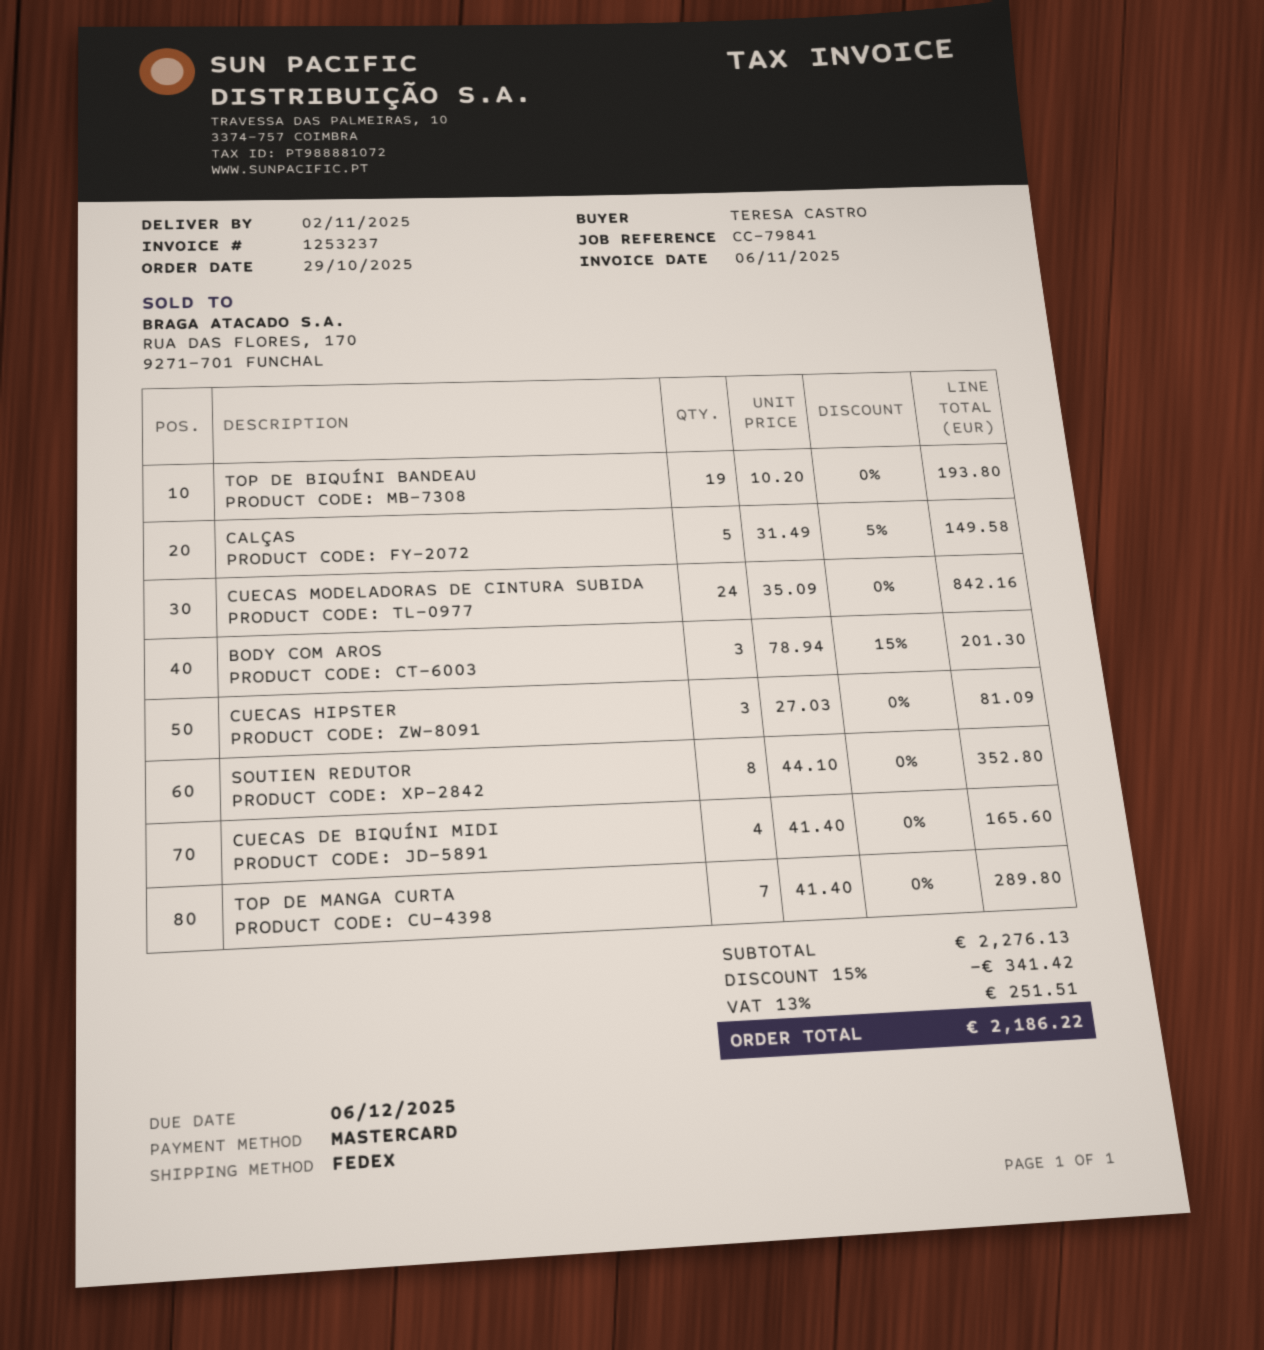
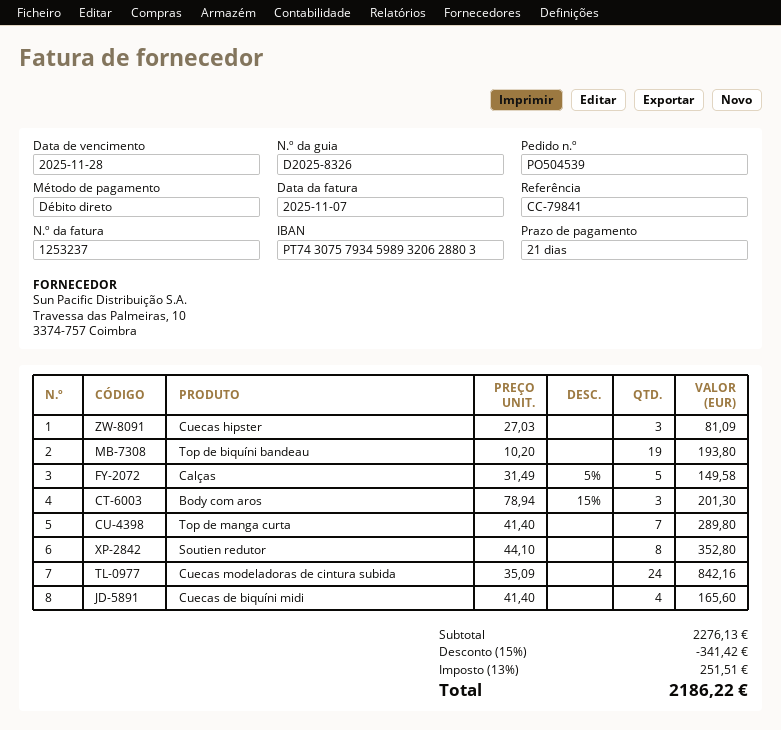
invoice date: 2025-11-06 -> 2025-11-07
due date: 2025-12-06 -> 2025-11-28
payment method: Mastercard -> direct debit

